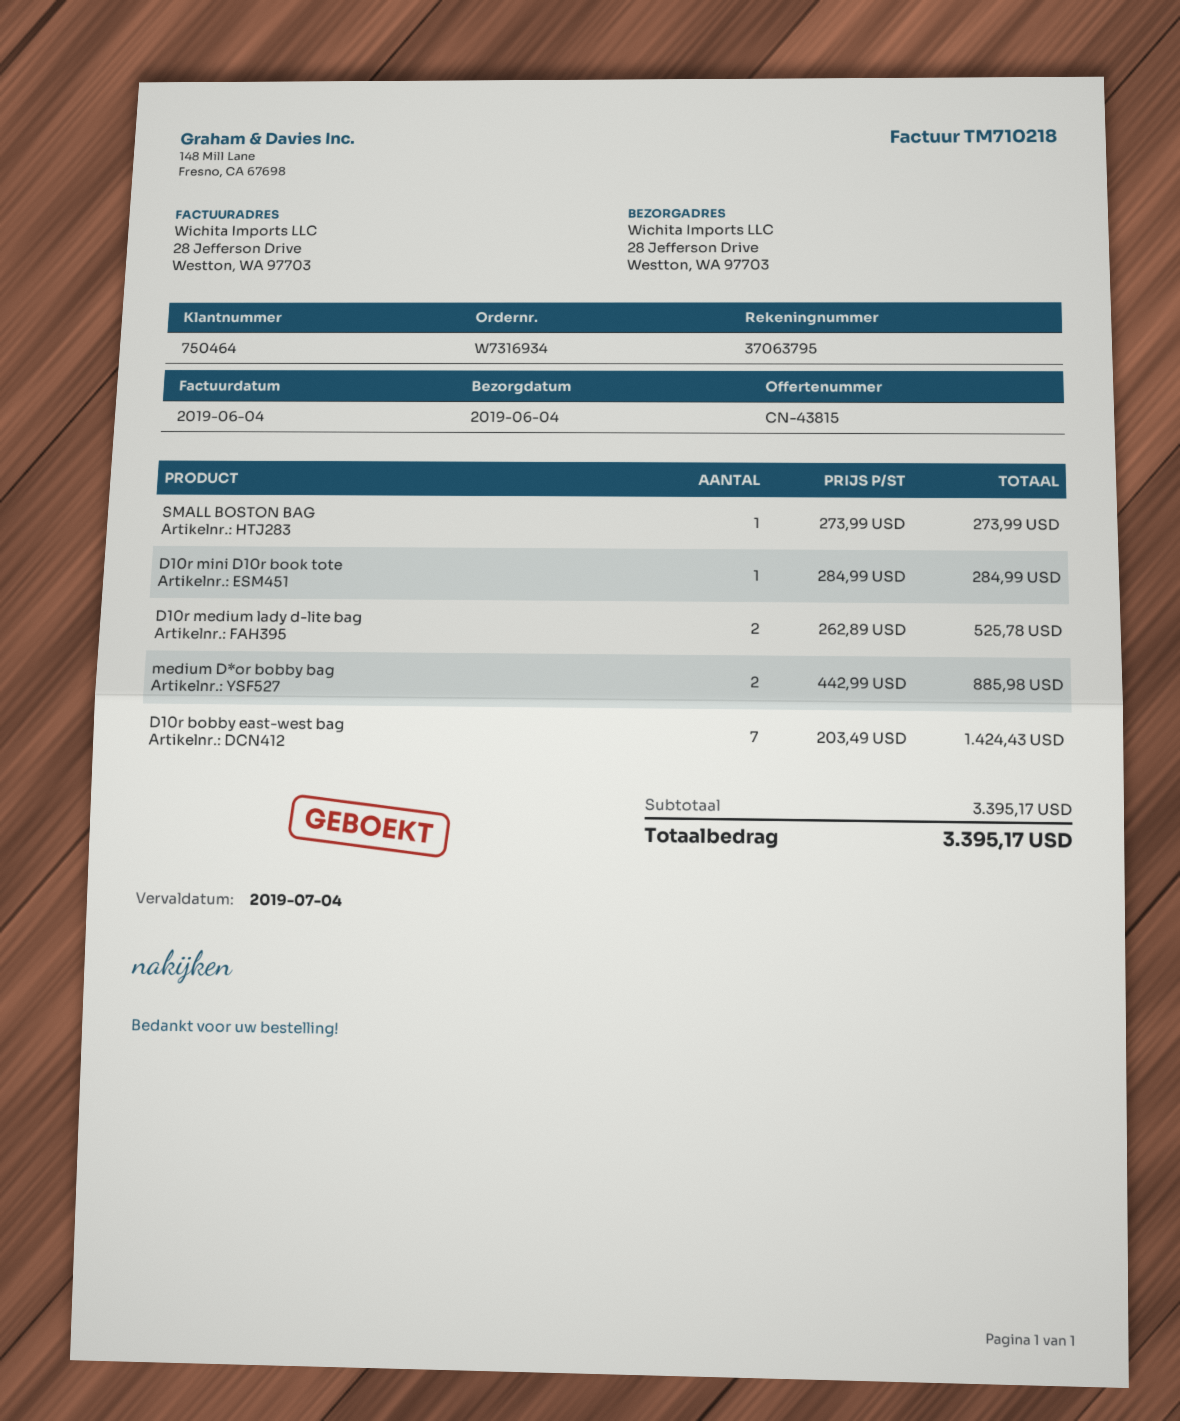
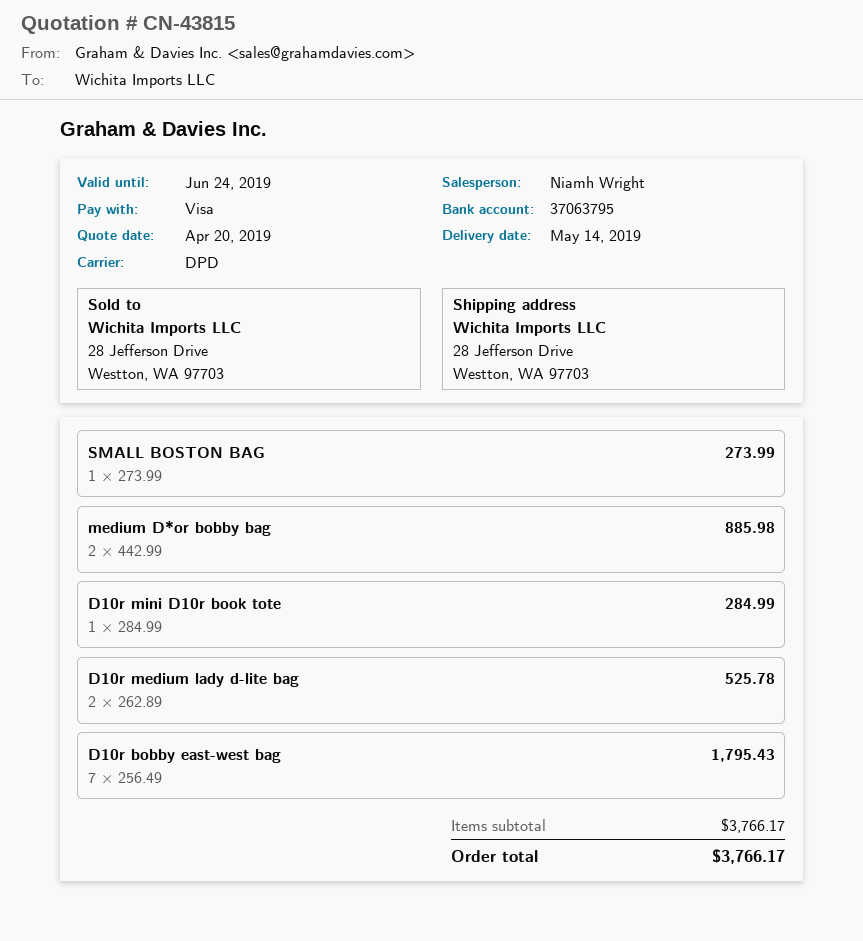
delivery date: 2019-06-04 -> 2019-05-14
D10r bobby east-west bag: 7 x 203.49 = 1424.43 -> 7 x 256.49 = 1795.43
subtotal: 3395.17 -> 3766.17
total: 3395.17 -> 3766.17

